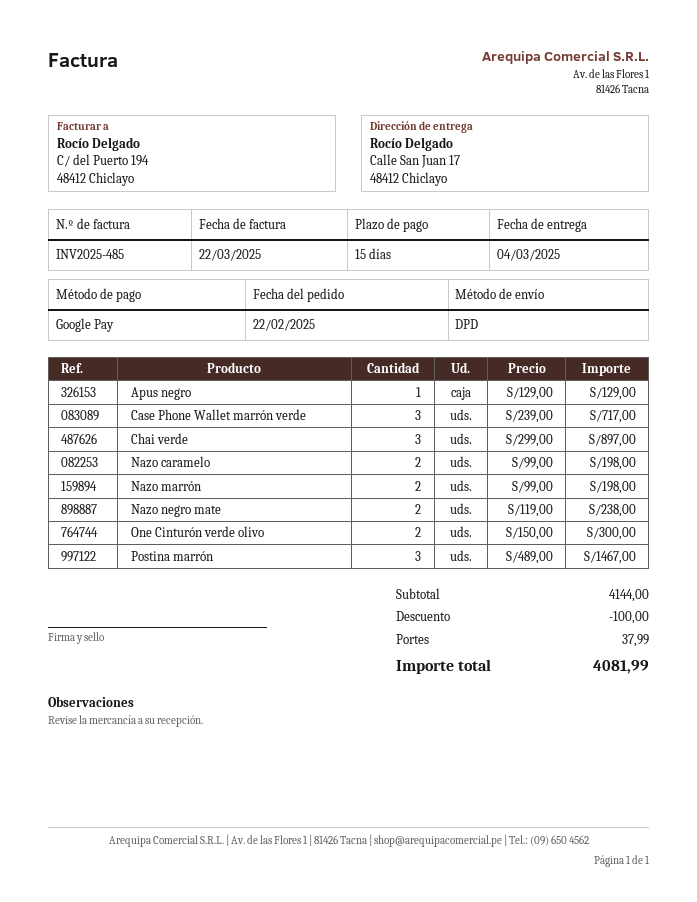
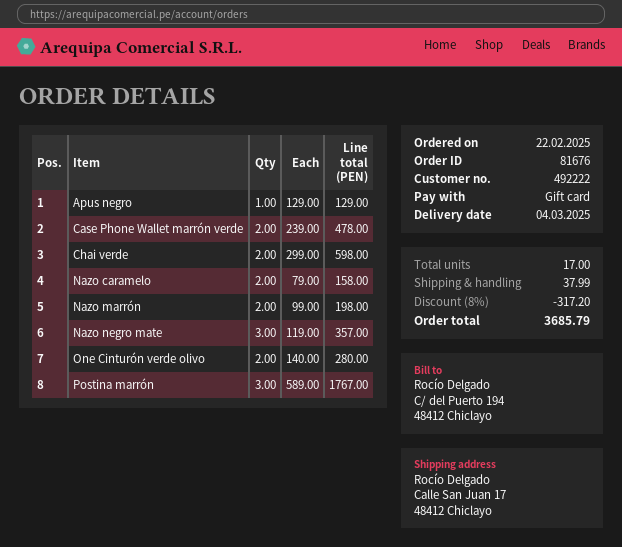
payment method: Google Pay -> gift card
Case Phone Wallet marrón verde: 3 x 239.00 = 717.00 -> 2 x 239.00 = 478.00
Chai verde: 3 x 299.00 = 897.00 -> 2 x 299.00 = 598.00
Nazo caramelo: 2 x 99.00 = 198.00 -> 2 x 79.00 = 158.00
Nazo negro mate: 2 x 119.00 = 238.00 -> 3 x 119.00 = 357.00
One Cinturón verde olivo: 2 x 150.00 = 300.00 -> 2 x 140.00 = 280.00
Postina marrón: 3 x 489.00 = 1467.00 -> 3 x 589.00 = 1767.00
discount: 100.00 -> 317.20
total: 4081.99 -> 3685.79

